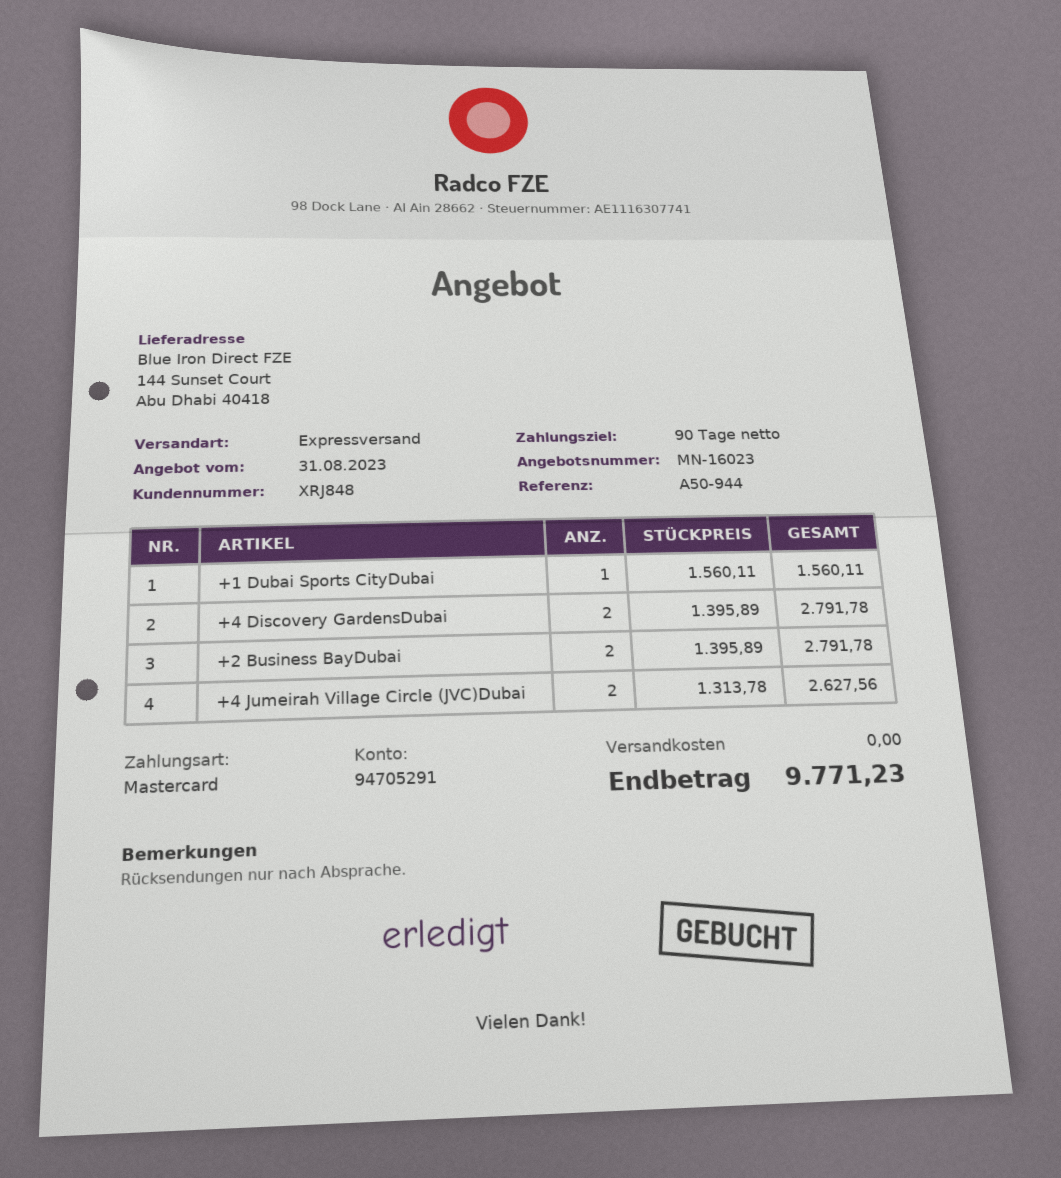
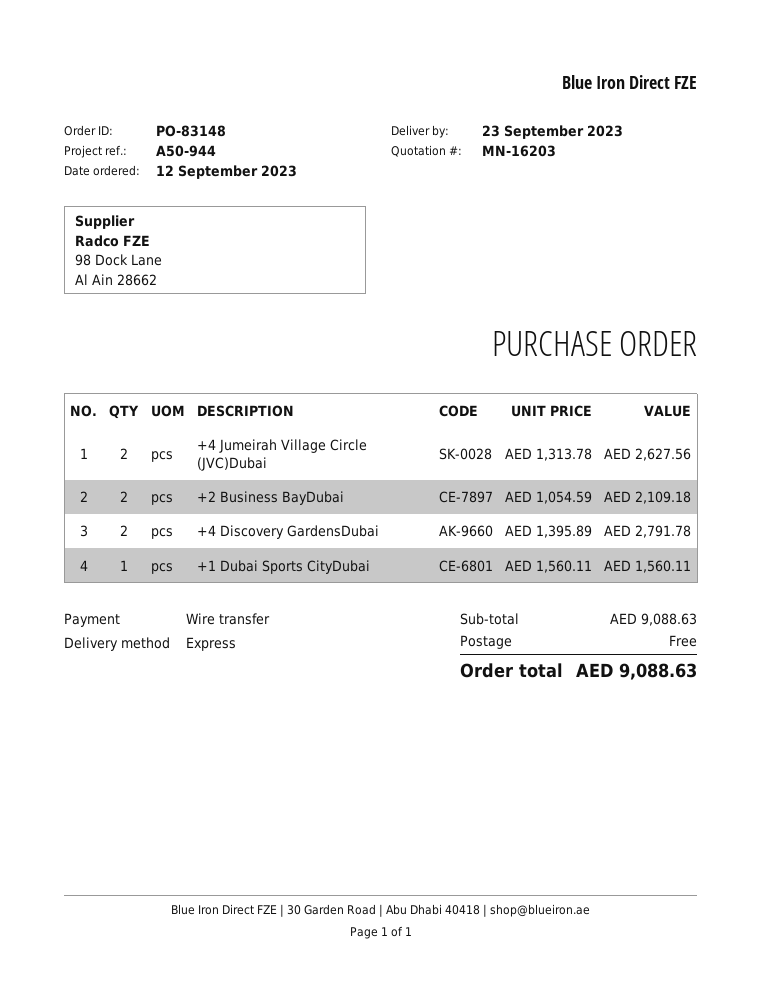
quote number: MN-16023 -> MN-16203
payment method: Mastercard -> bank transfer
+2 Business BayDubai: 2 x 1395.89 = 2791.78 -> 2 x 1054.59 = 2109.18
total: 9771.23 -> 9088.63

